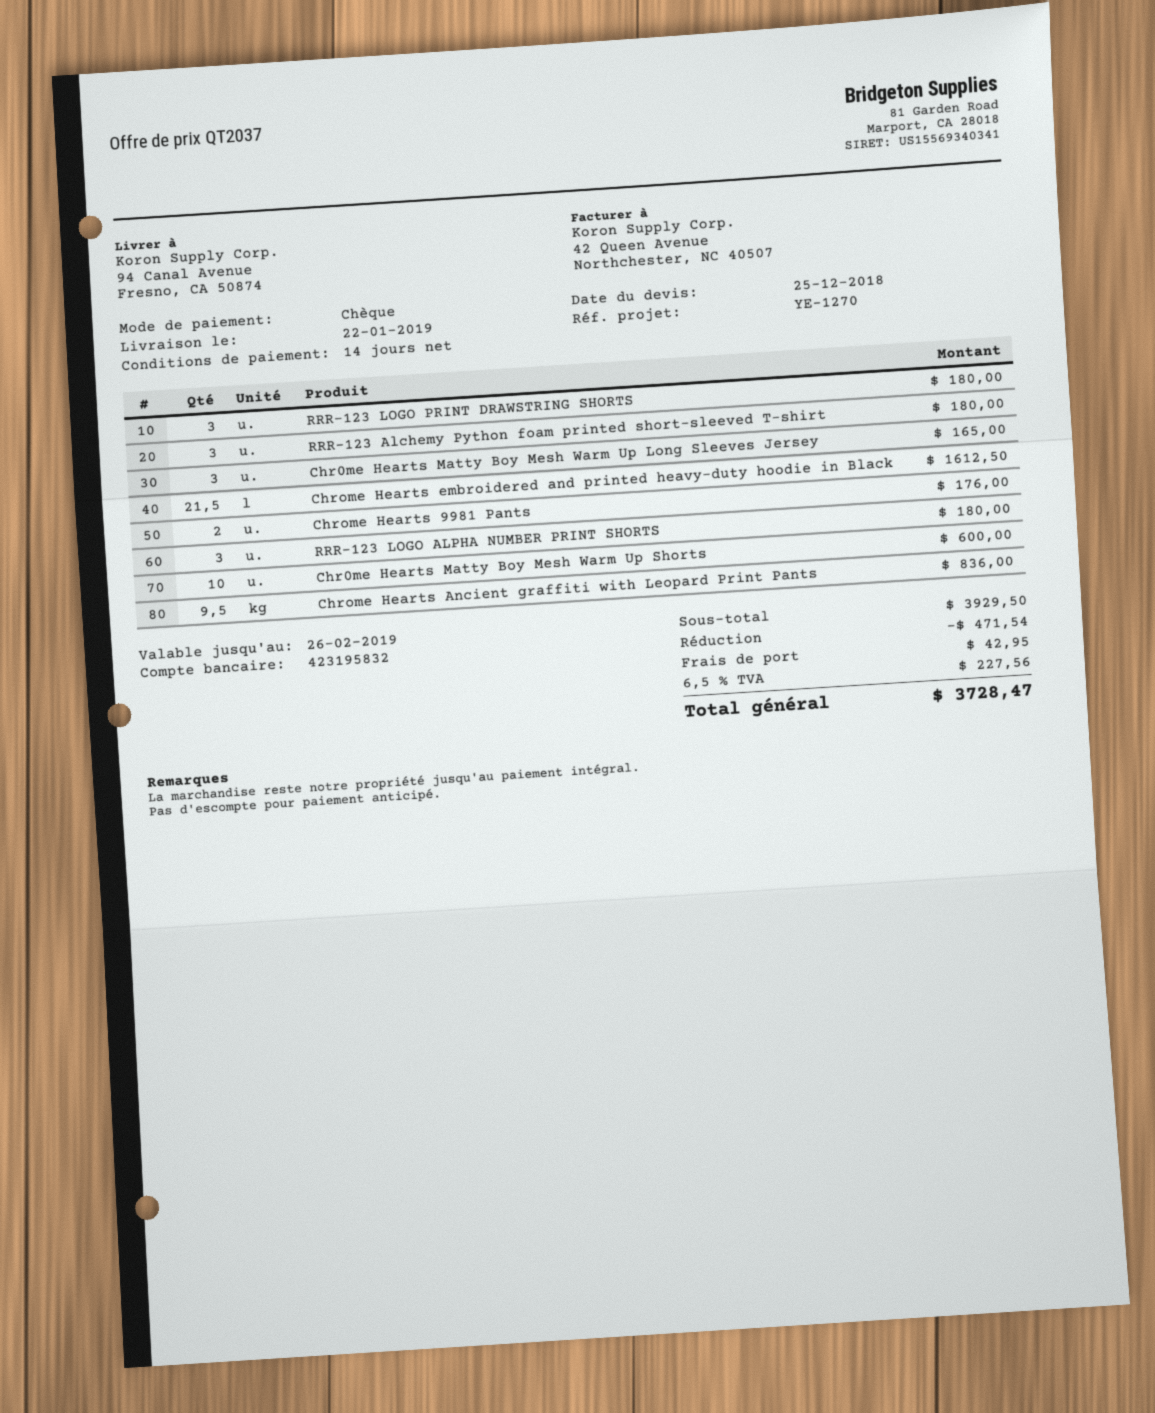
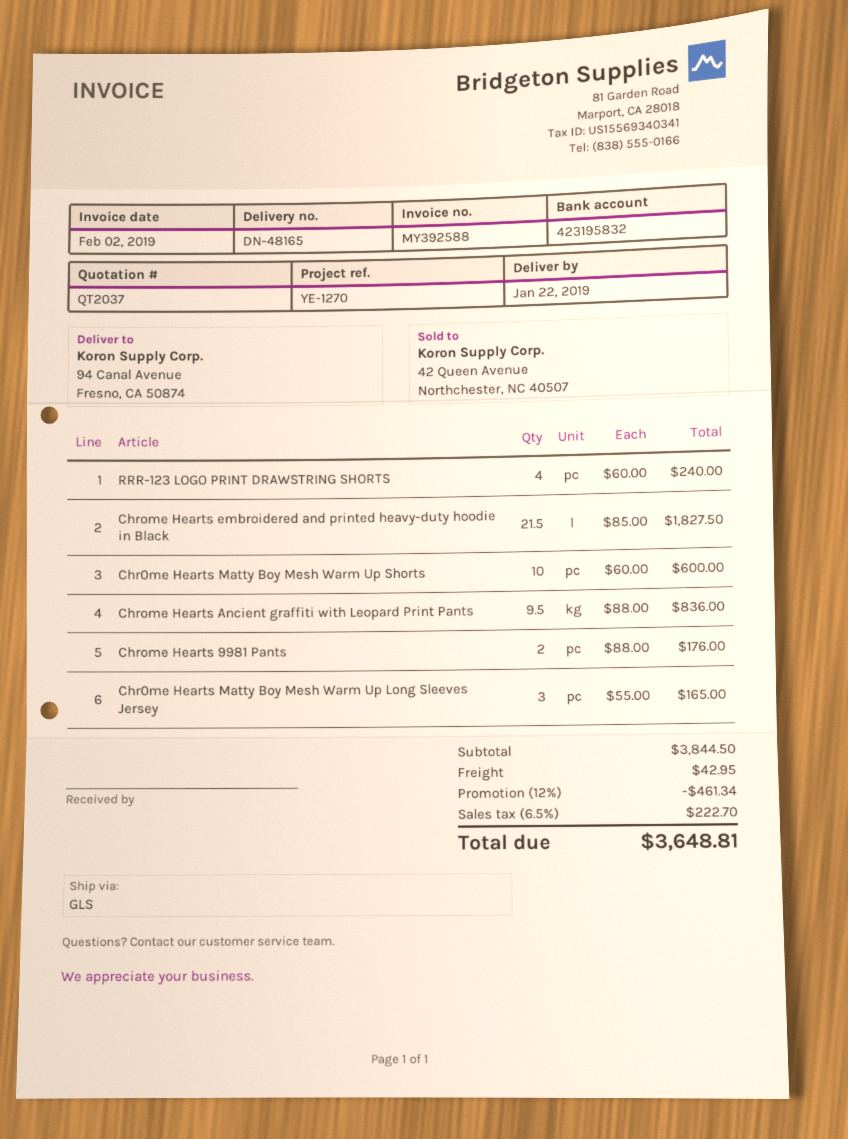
RRR-123 LOGO PRINT DRAWSTRING SHORTS: 3 for 180.00 -> 4 for 240.00
RRR-123 Alchemy Python foam printed short-sleeved T-shirt: 3 for 180.00 -> none
Chrome Hearts embroidered and printed heavy-duty hoodie in Black: 21.5 for 1612.50 -> 21.5 for 1827.50
RRR-123 LOGO ALPHA NUMBER PRINT SHORTS: 3 for 180.00 -> none
subtotal: 3929.50 -> 3844.50
discount: 471.54 -> 461.34
tax: 6.5% = 227.56 -> 6.5% = 222.70
total: 3728.47 -> 3648.81

